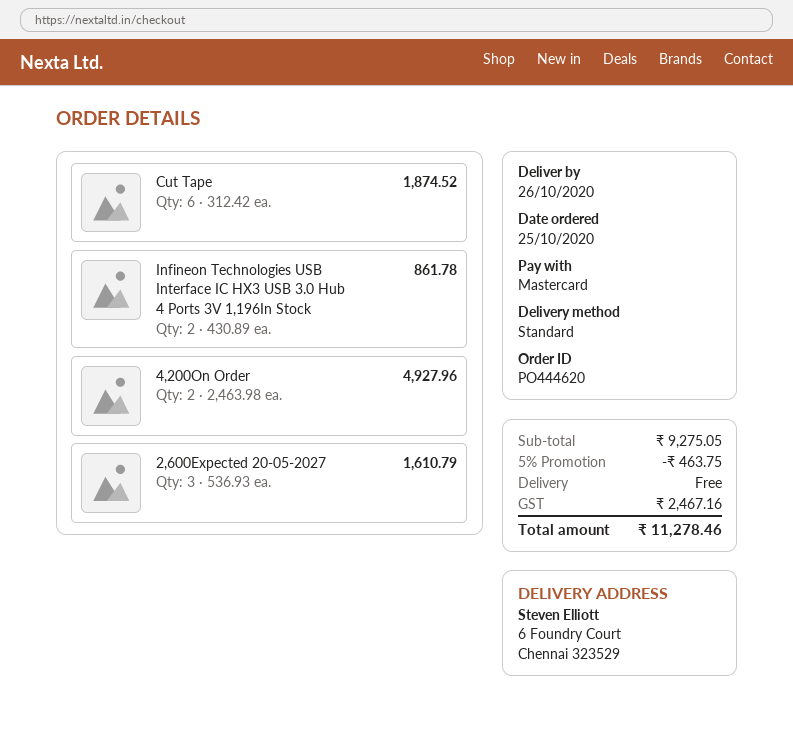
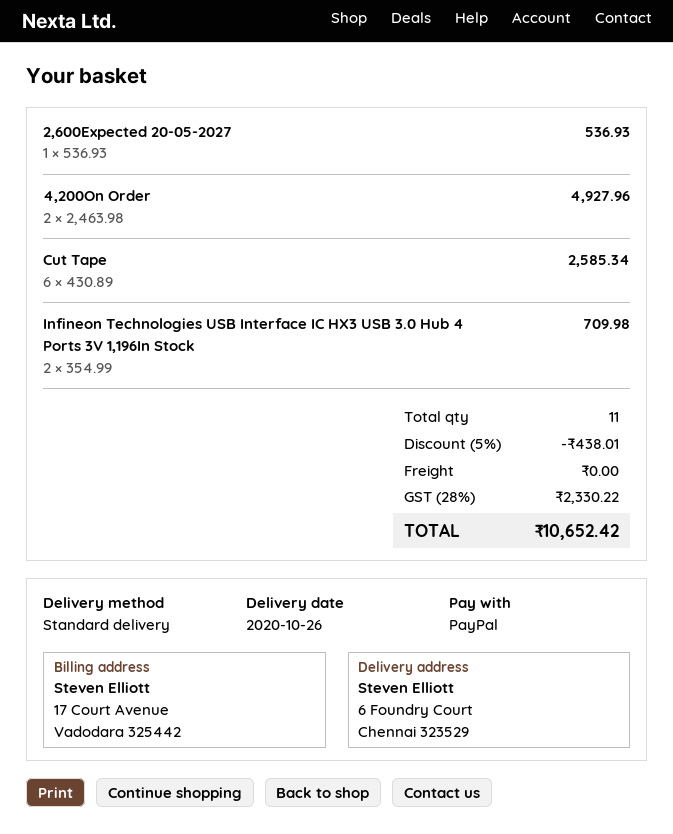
payment method: Mastercard -> PayPal
Cut Tape: 6 x 312.42 = 1874.52 -> 6 x 430.89 = 2585.34
Infineon Technologies USB Interface IC HX3 USB 3.0 Hub 4 Ports 3V 1,196In Stock: 2 x 430.89 = 861.78 -> 2 x 354.99 = 709.98
2,600Expected 20-05-2027: 3 x 536.93 = 1610.79 -> 1 x 536.93 = 536.93
discount: 5% = 463.75 -> 5% = 438.01
tax: 2467.16 -> 2330.22
total: 11278.46 -> 10652.42

